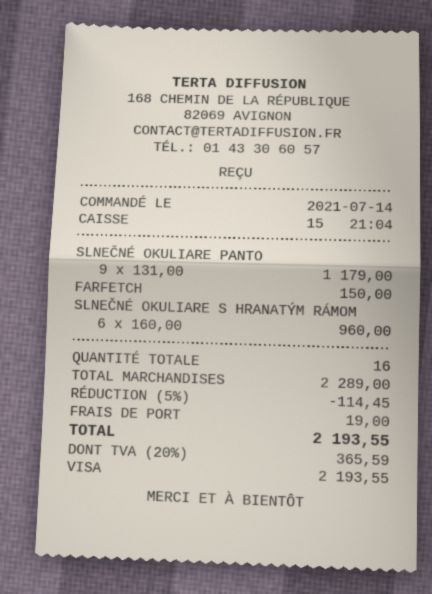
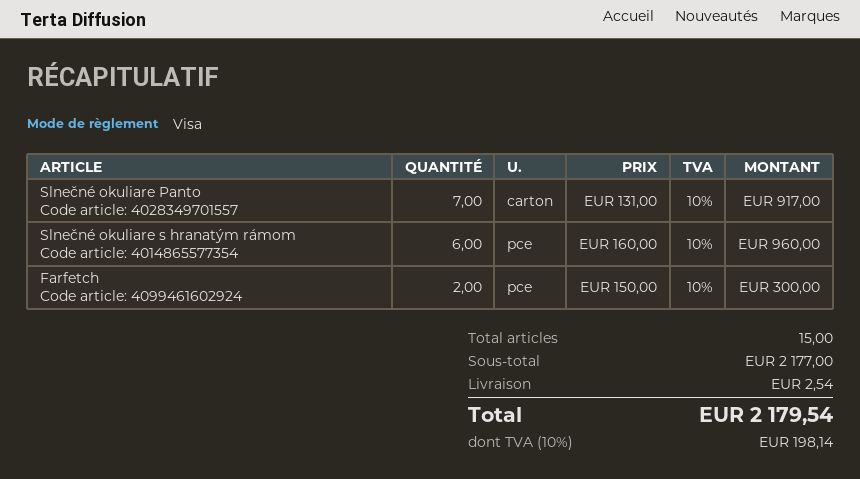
SLNEČNÉ OKULIARE PANTO: 9 x 131.00 = 1179.00 -> 7 x 131.00 = 917.00
FARFETCH: 1 x 150.00 = 150.00 -> 2 x 150.00 = 300.00
total quantity: 16 -> 15
subtotal: 2289.00 -> 2177.00
discount: 5% = 114.45 -> none
shipping: 19.00 -> 2.54
tax: 20% = 365.59 -> 10% = 198.14
total: 2193.55 -> 2179.54

